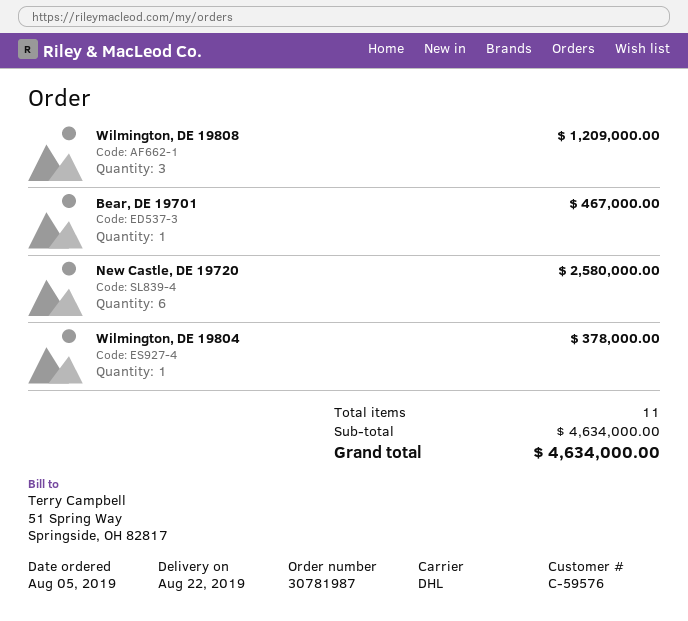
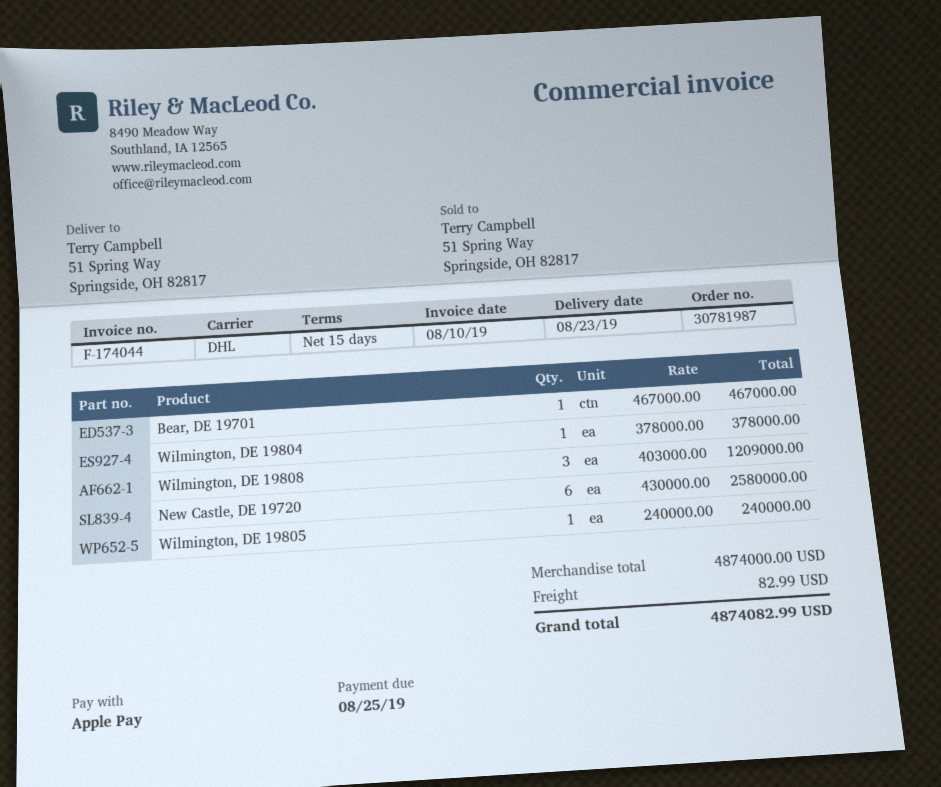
delivery date: 2019-08-22 -> 2019-08-23
Wilmington, DE 19805: none -> 1 for 240000.00
subtotal: 4634000.00 -> 4874000.00
shipping: none -> 82.99
total: 4634000.00 -> 4874082.99

